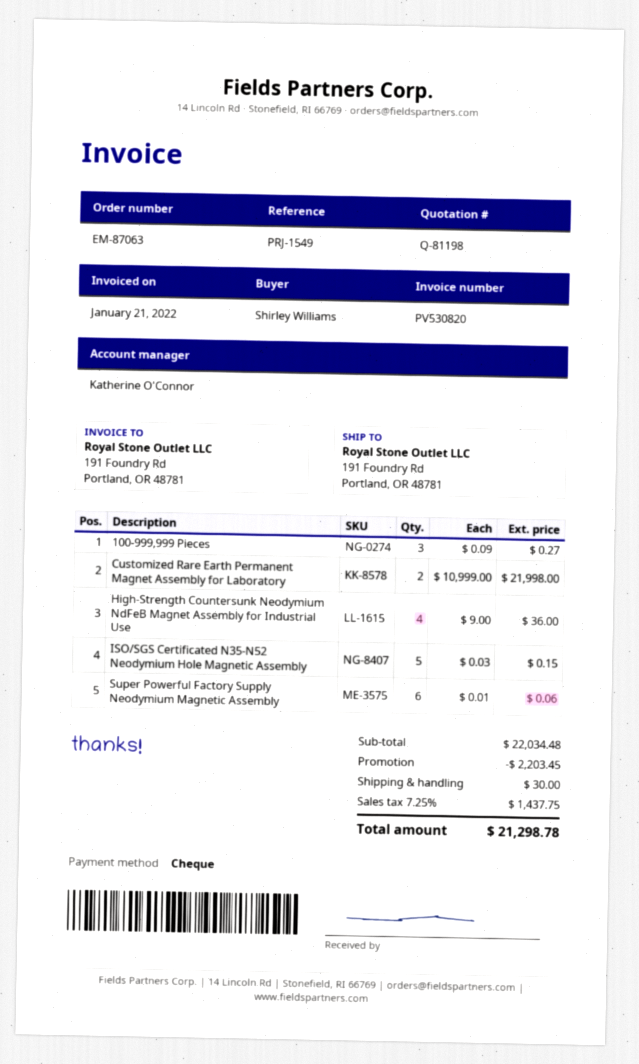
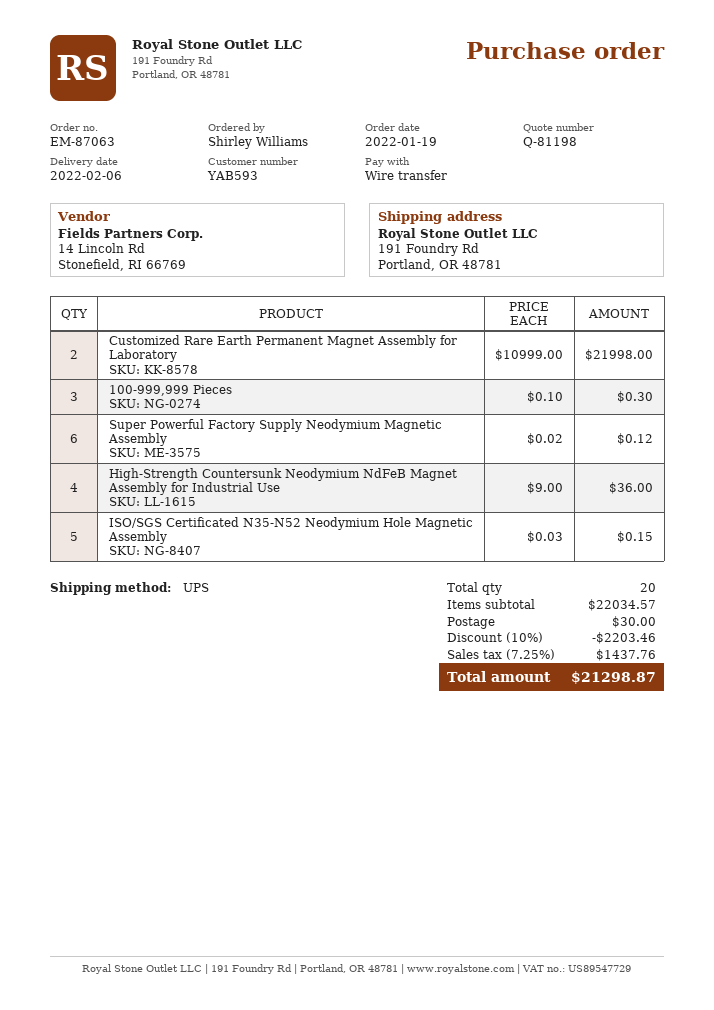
payment method: cheque -> bank transfer
100-999,999 Pieces: 3 x 0.09 = 0.27 -> 3 x 0.10 = 0.30
Super Powerful Factory Supply Neodymium Magnetic Assembly: 6 x 0.01 = 0.06 -> 6 x 0.02 = 0.12
subtotal: 22034.48 -> 22034.57
discount: 2203.45 -> 2203.46
tax: 7.25% = 1437.75 -> 7.25% = 1437.76
total: 21298.78 -> 21298.87

